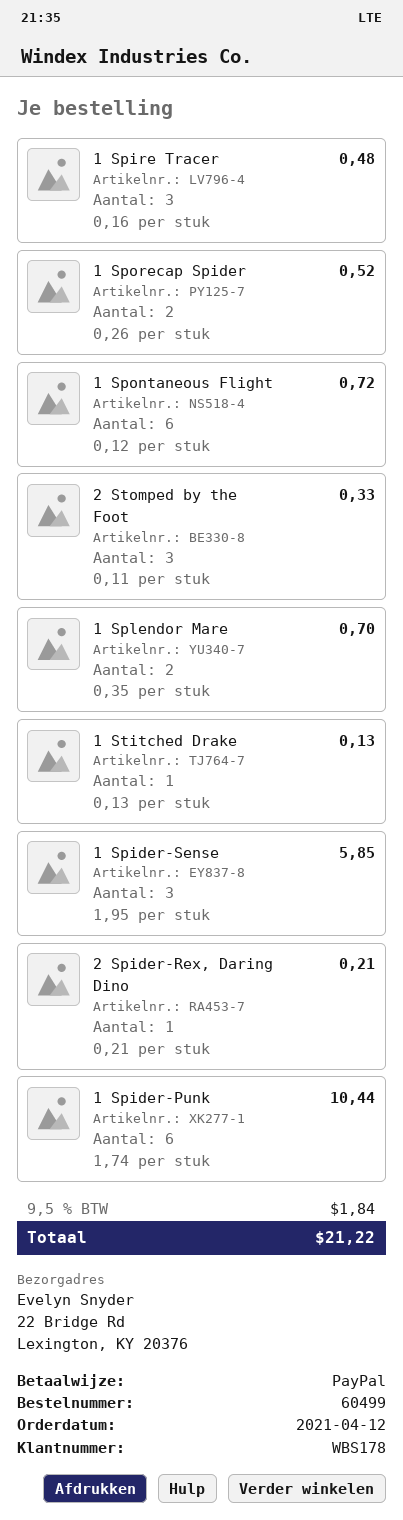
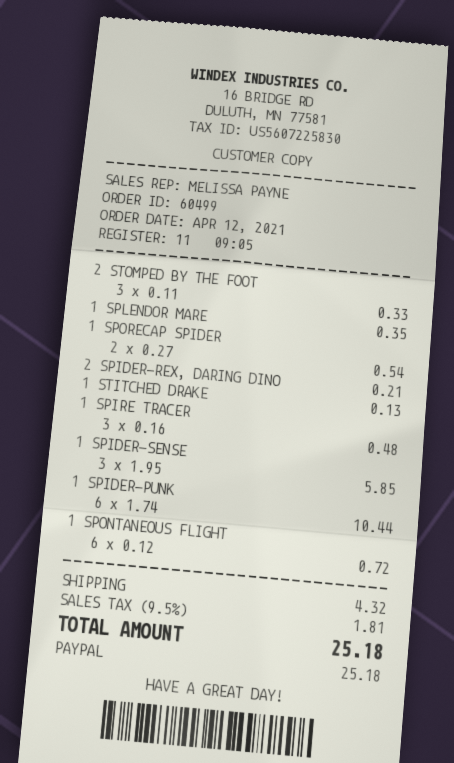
1 Sporecap Spider: 2 x 0.26 = 0.52 -> 2 x 0.27 = 0.54
1 Splendor Mare: 2 x 0.35 = 0.70 -> 1 x 0.35 = 0.35
shipping: none -> 4.32
tax: 9.5% = 1.84 -> 9.5% = 1.81
total: 21.22 -> 25.18

